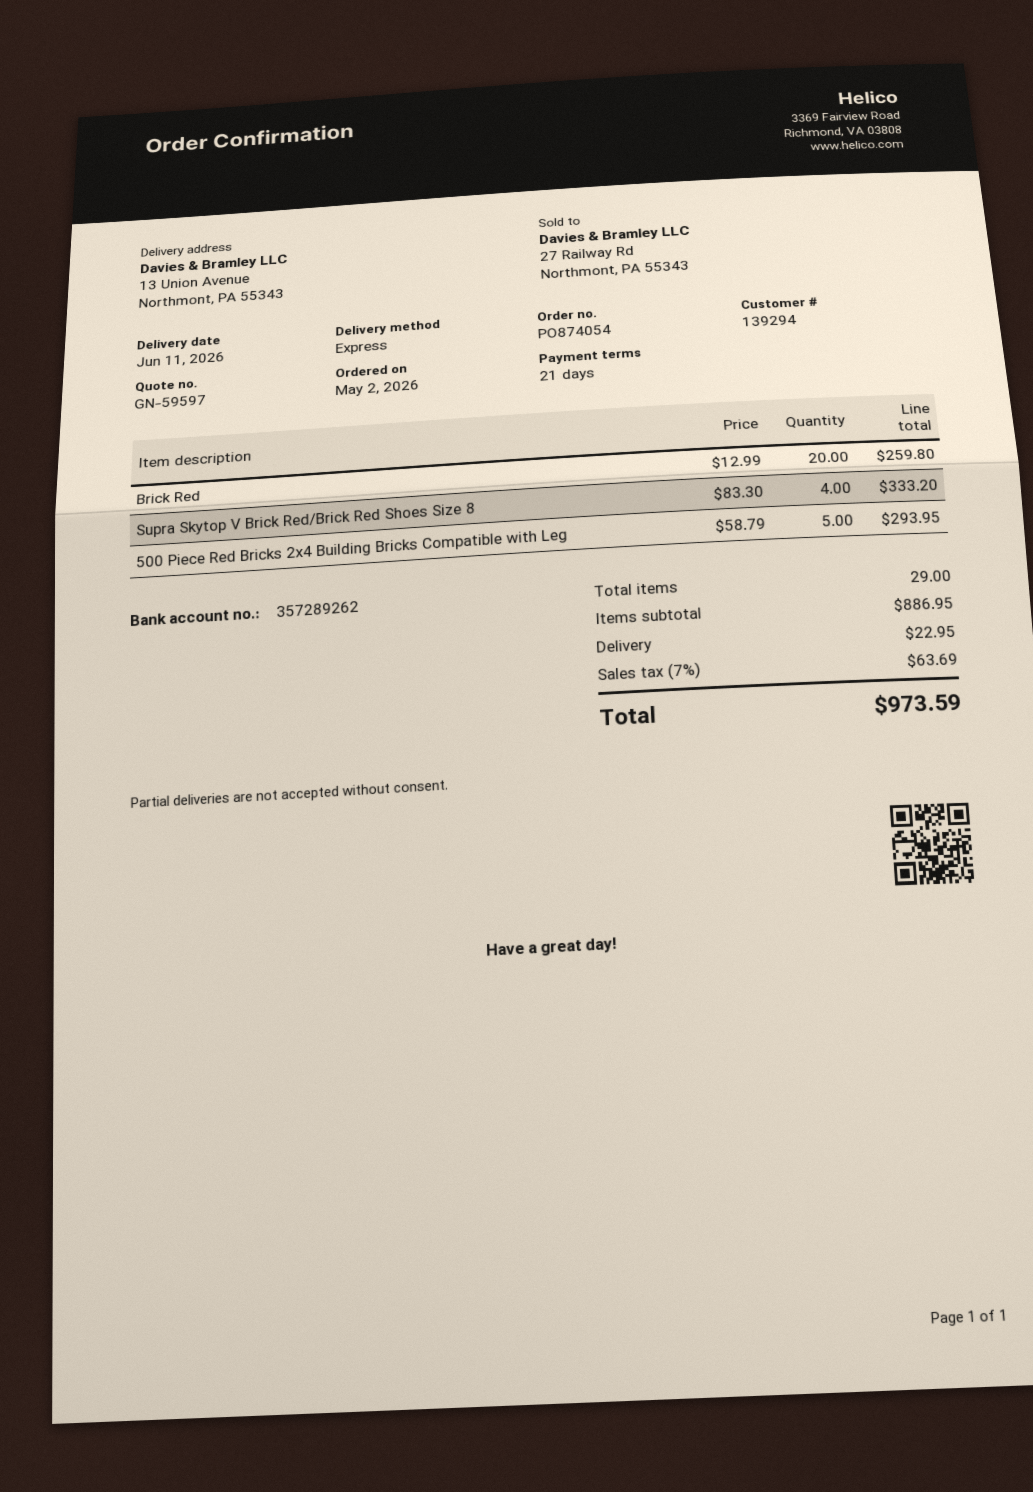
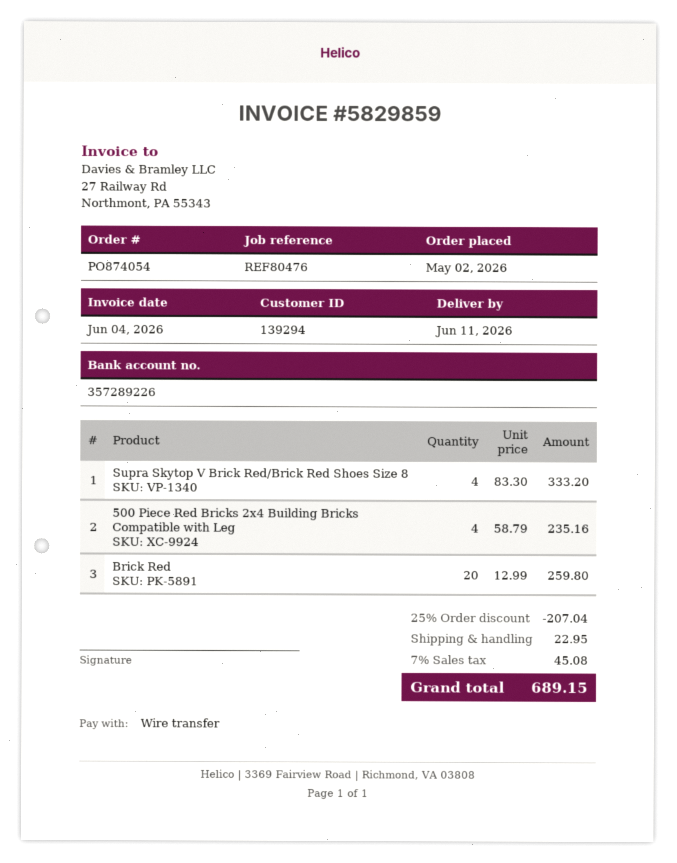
bank account: 357289262 -> 357289226
500 Piece Red Bricks 2x4 Building Bricks Compatible with Leg: 5 x 58.79 = 293.95 -> 4 x 58.79 = 235.16
discount: none -> 25% = 207.04
tax: 7% = 63.69 -> 7% = 45.08
total: 973.59 -> 689.15

